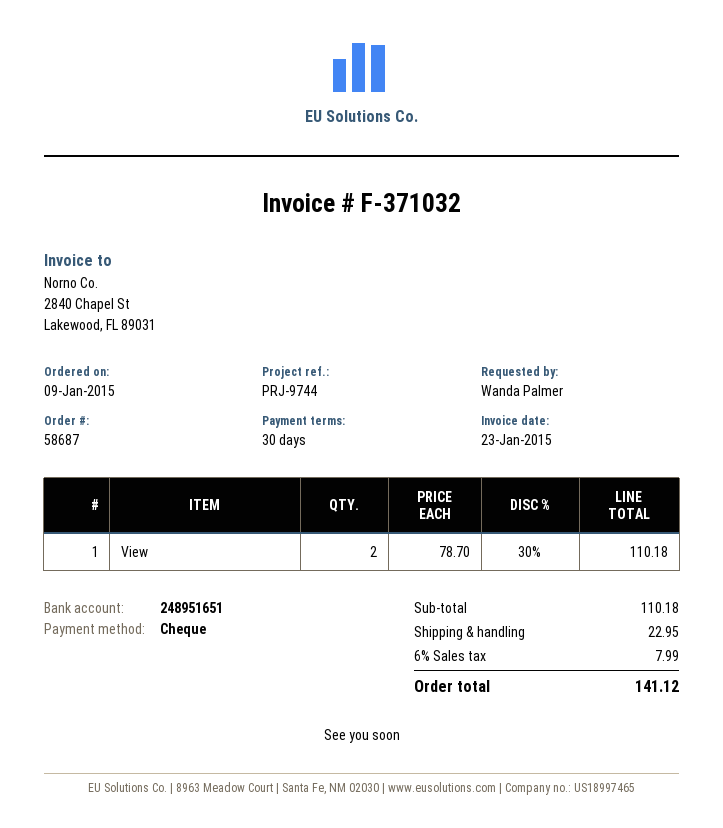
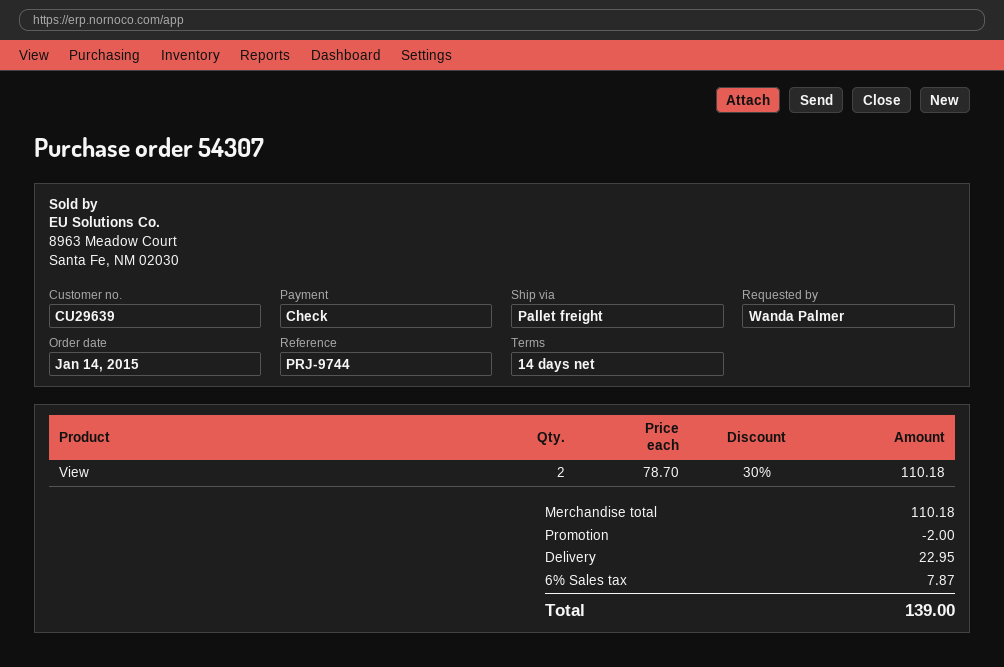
order number: 58687 -> 54307
order date: 2015-01-09 -> 2015-01-14
payment terms: 30 days -> 14 days
discount: none -> 2.00
tax: 6% = 7.99 -> 6% = 7.87
total: 141.12 -> 139.00

